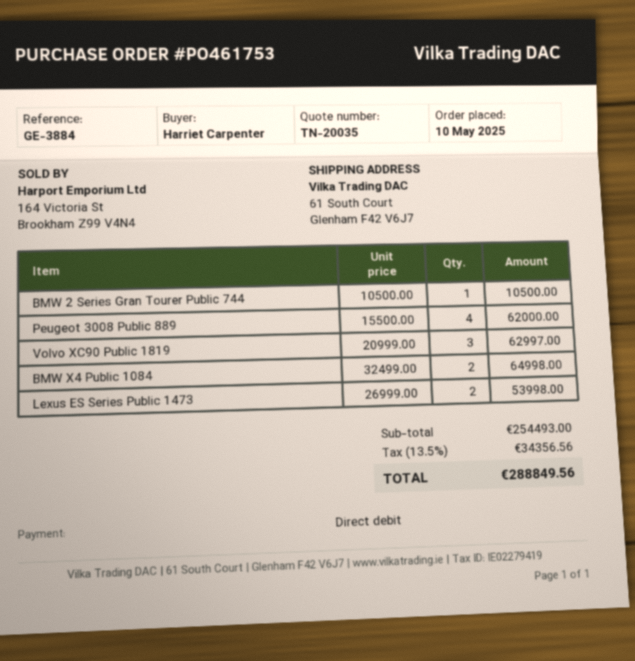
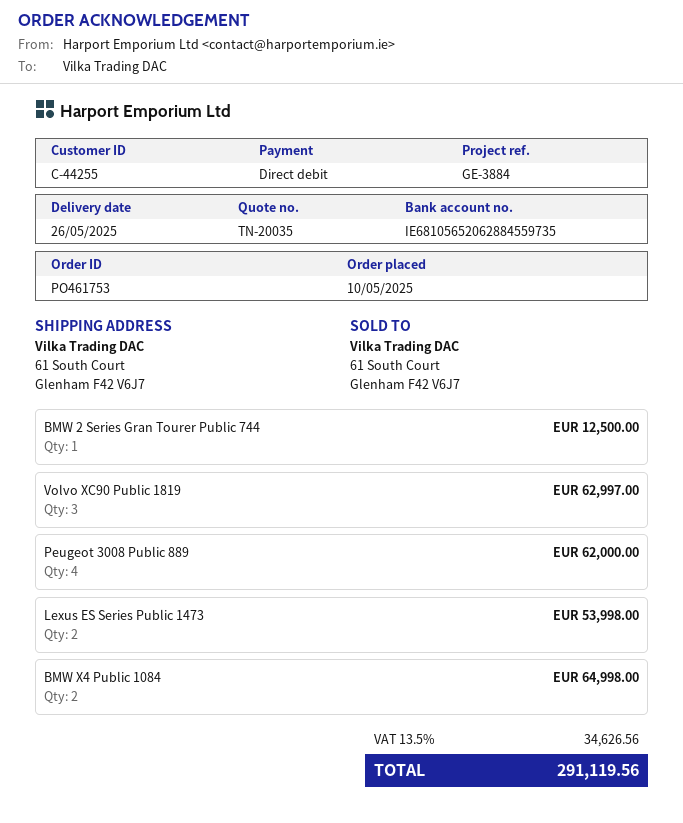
BMW 2 Series Gran Tourer Public 744: 1 for 10500.00 -> 1 for 12500.00
tax: 13.5% = 34356.56 -> 13.5% = 34626.56
total: 288849.56 -> 291119.56

